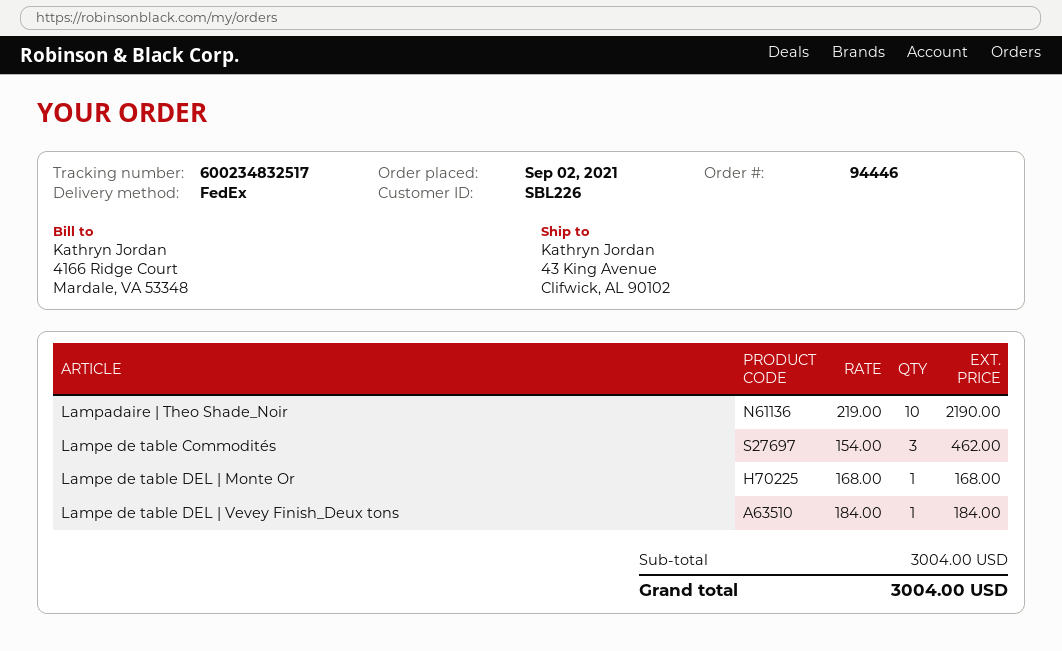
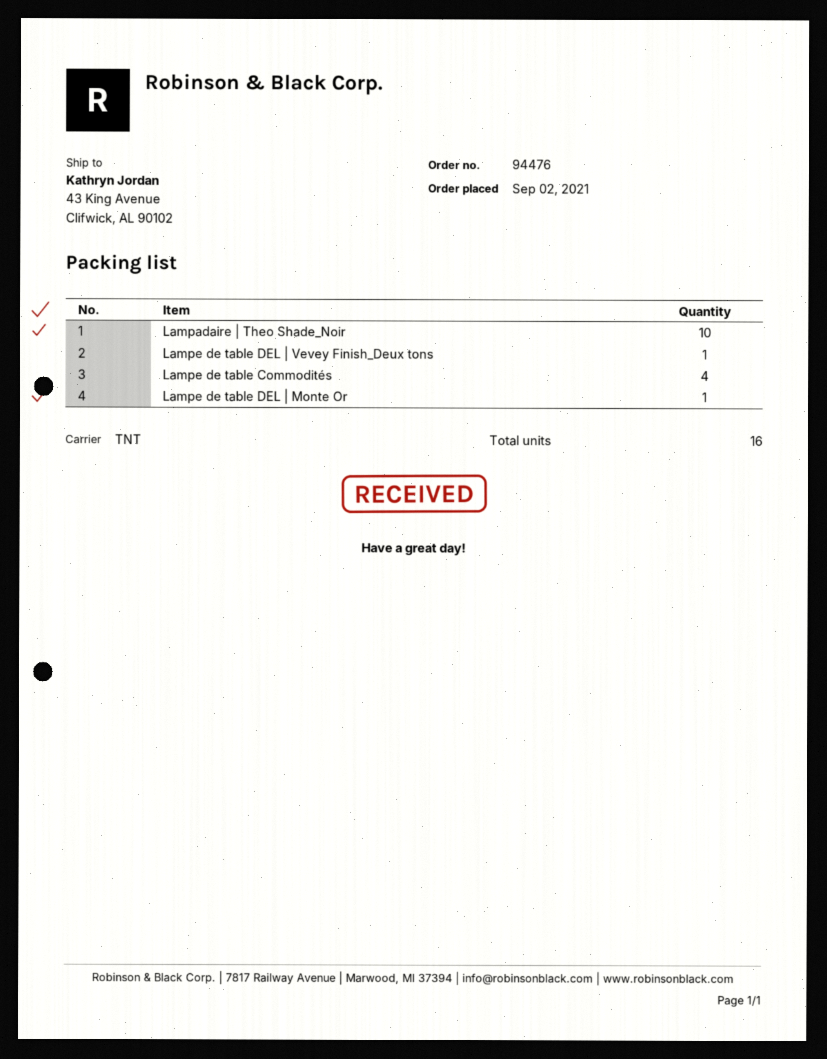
order number: 94446 -> 94476
shipping method: FedEx -> TNT
Lampe de table Commodités: 3 -> 4

